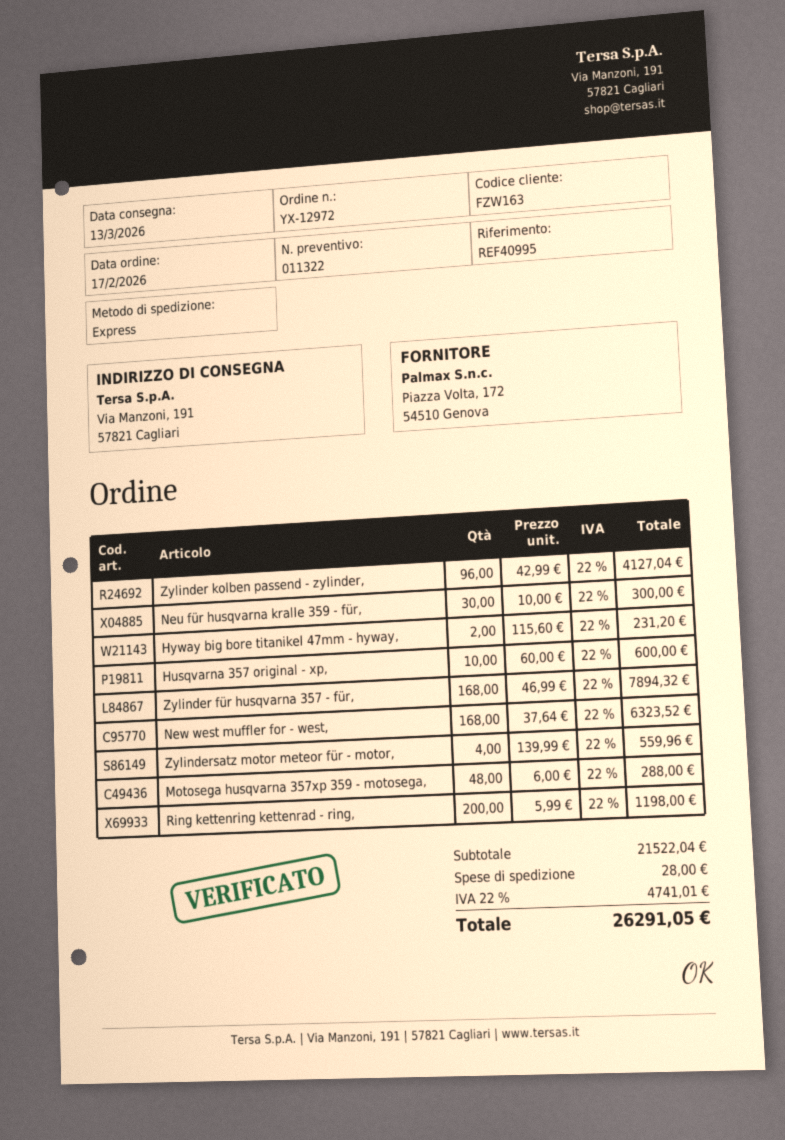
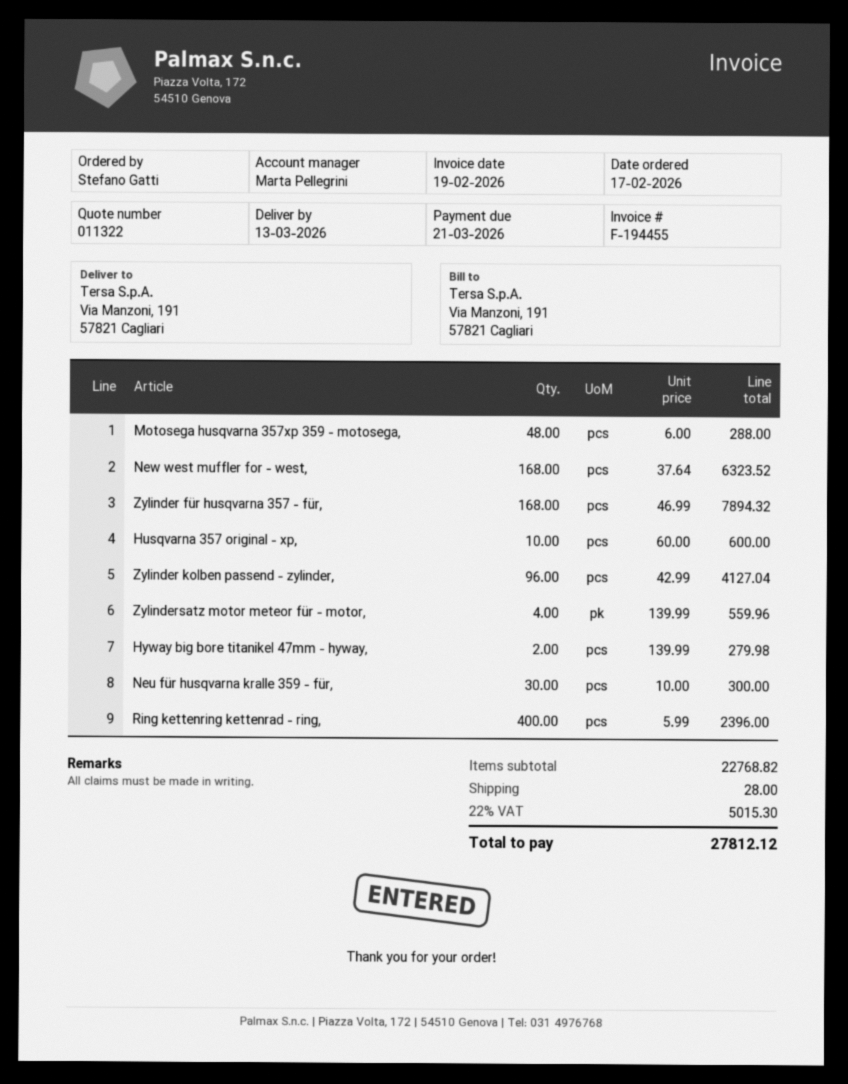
Hyway big bore titanikel 47mm - hyway,: 2 x 115.60 = 231.20 -> 2 x 139.99 = 279.98
Ring kettenring kettenrad - ring,: 200 x 5.99 = 1198.00 -> 400 x 5.99 = 2396.00
subtotal: 21522.04 -> 22768.82
tax: 22% = 4741.01 -> 22% = 5015.30
total: 26291.05 -> 27812.12

